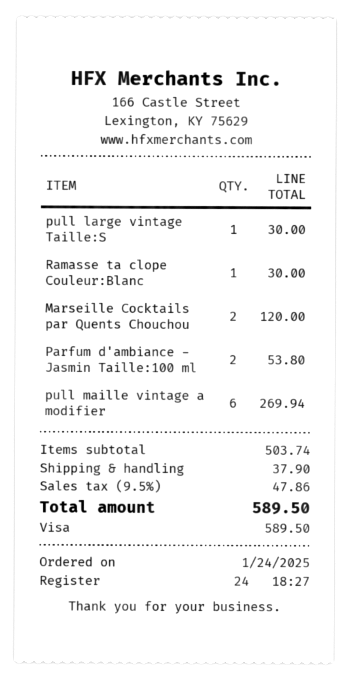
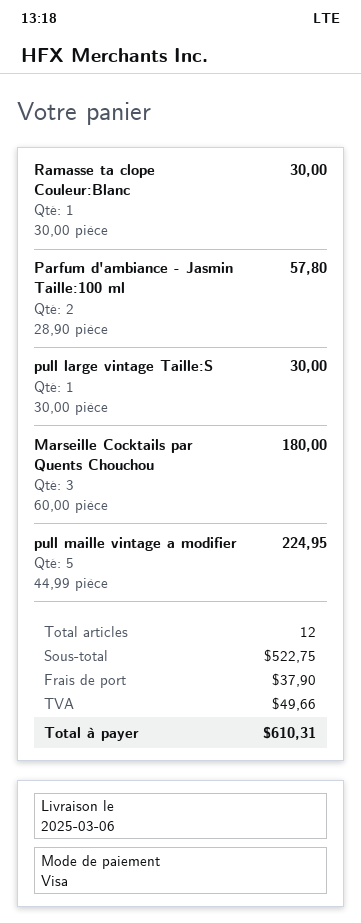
Marseille Cocktails par Quents Chouchou: 2 for 120.00 -> 3 for 180.00
Parfum d'ambiance - Jasmin Taille:100 ml: 2 for 53.80 -> 2 for 57.80
pull maille vintage a modifier: 6 for 269.94 -> 5 for 224.95
subtotal: 503.74 -> 522.75
tax: 47.86 -> 49.66
total: 589.50 -> 610.31

